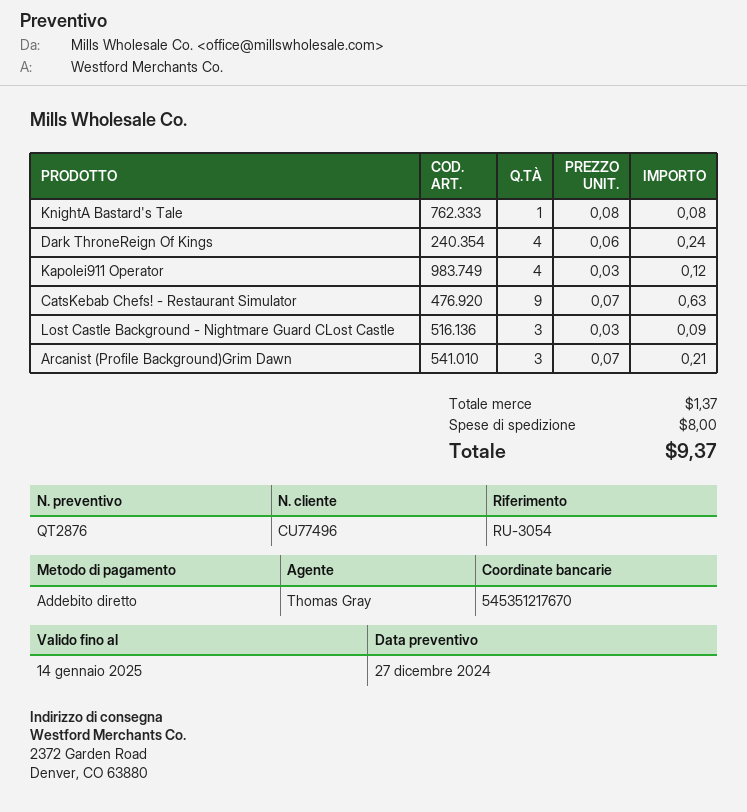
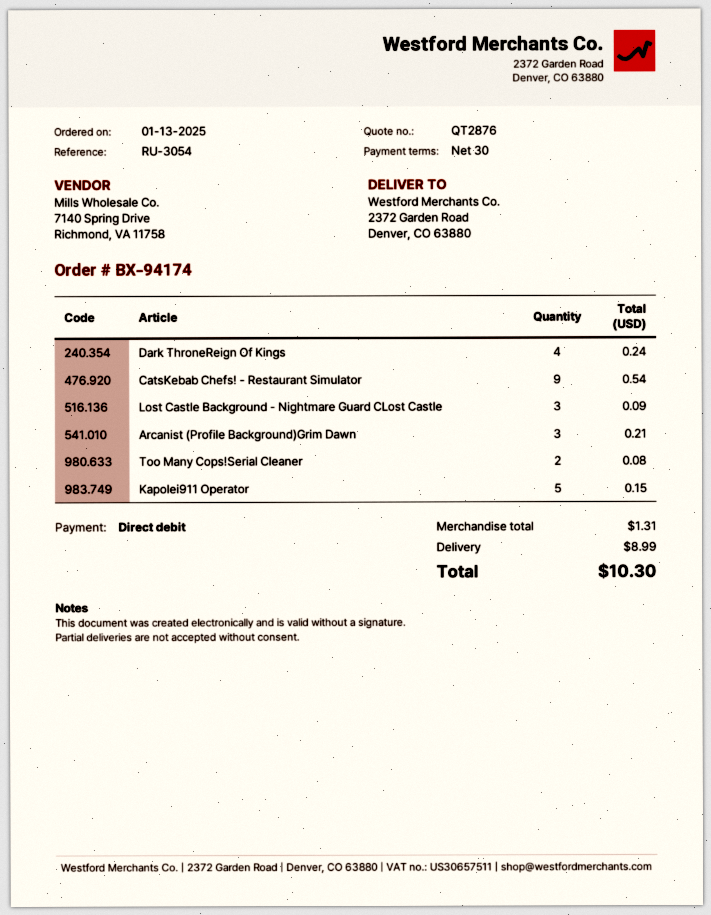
KnightA Bastard's Tale: 1 for 0.08 -> none
Kapolei911 Operator: 4 for 0.12 -> 5 for 0.15
CatsKebab Chefs! - Restaurant Simulator: 9 for 0.63 -> 9 for 0.54
Too Many Cops!Serial Cleaner: none -> 2 for 0.08
subtotal: 1.37 -> 1.31
shipping: 8.00 -> 8.99
total: 9.37 -> 10.30

